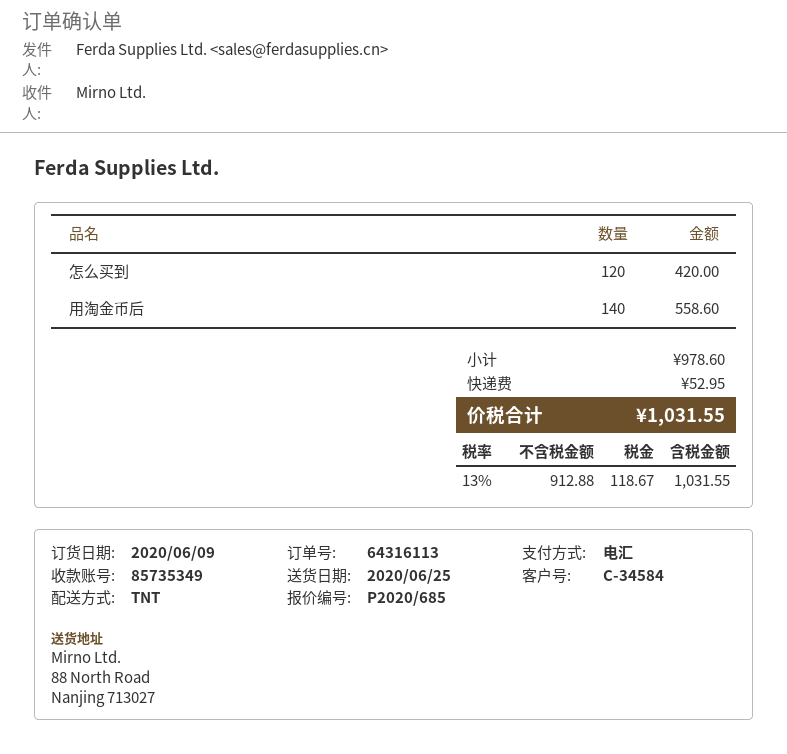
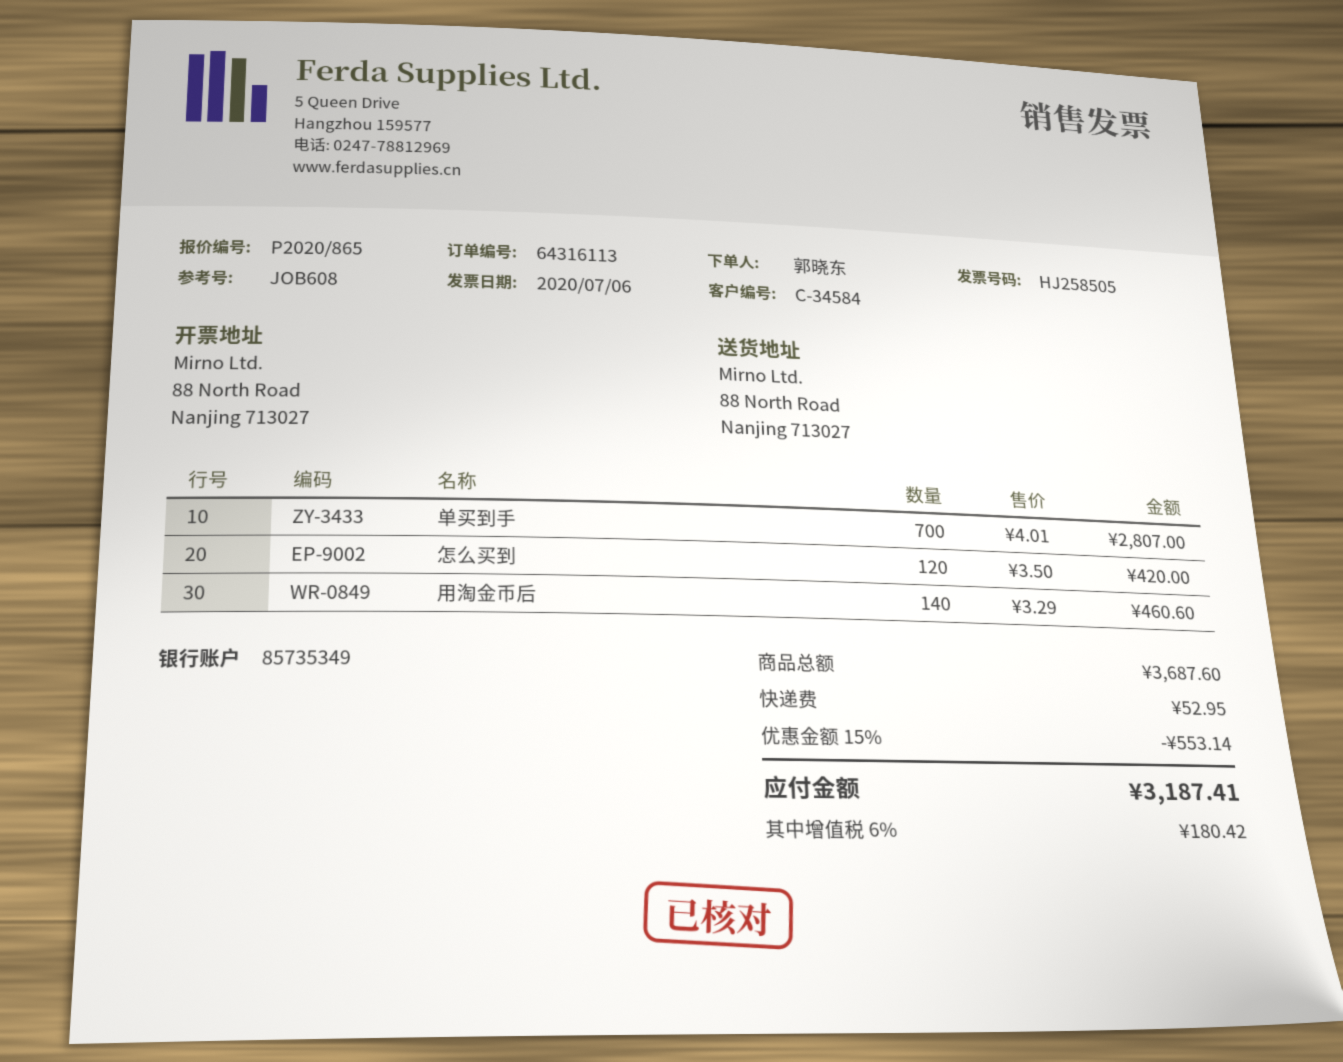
quote number: P2020/685 -> P2020/865
用淘金币后: 140 for 558.60 -> 140 for 460.60
单买到手: none -> 700 for 2807.00
subtotal: 978.60 -> 3687.60
discount: none -> 15% = 553.14
tax: 13% = 118.67 -> 6% = 180.42
total: 1031.55 -> 3187.41

